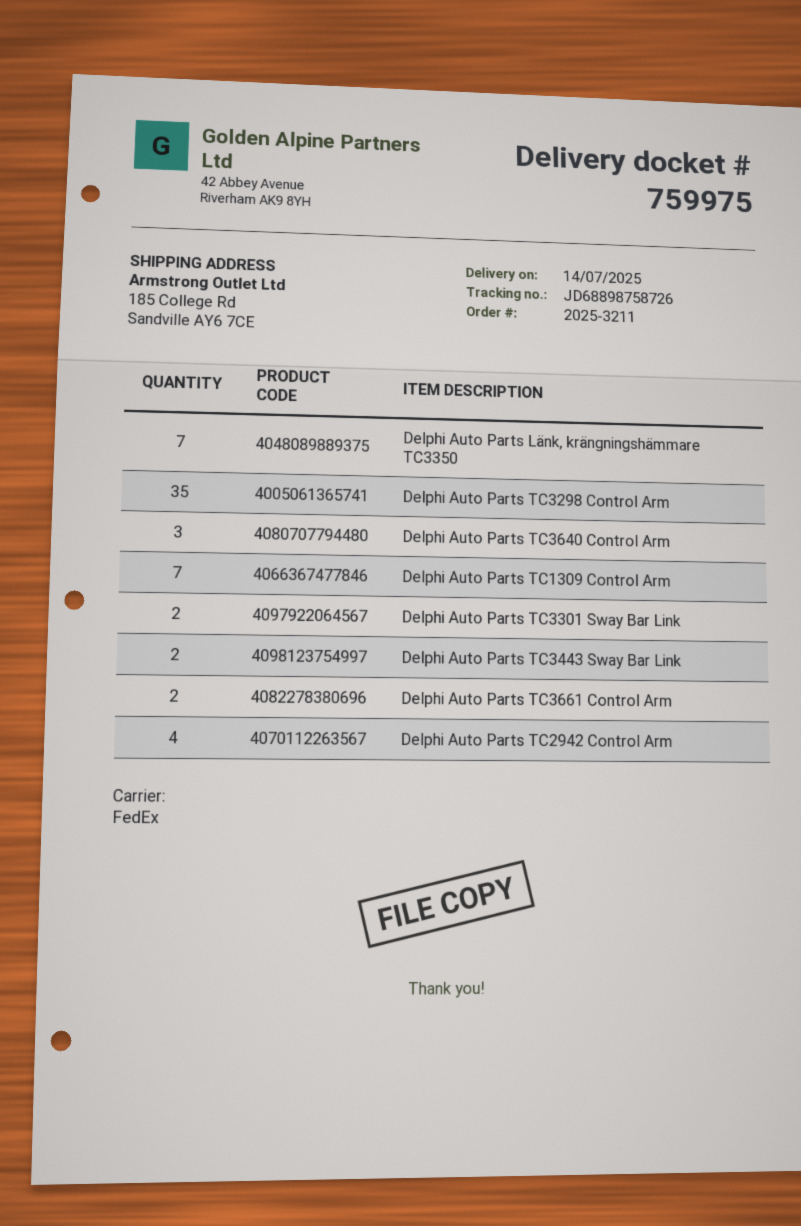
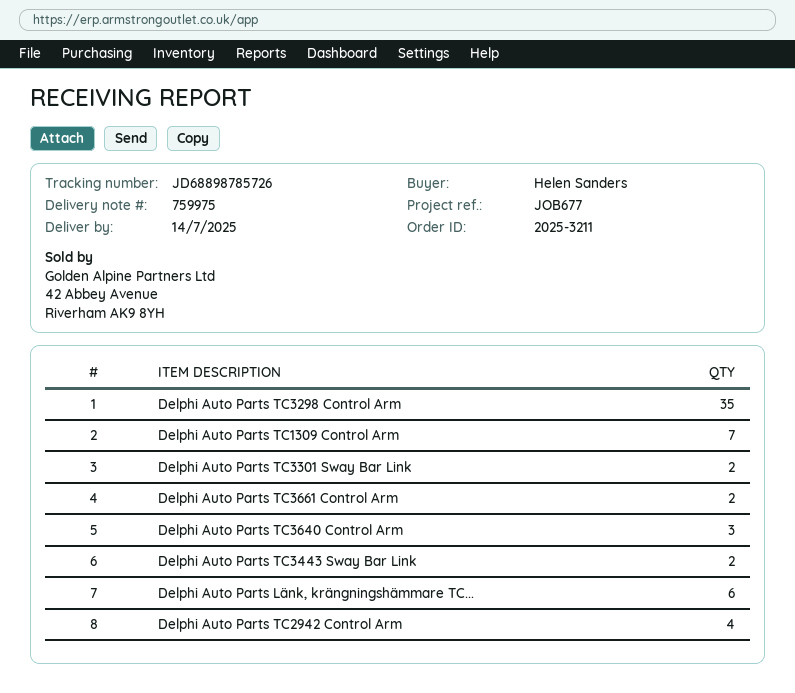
tracking number: JD68898758726 -> JD68898785726
Delphi Auto Parts Länk, krängningshämmare TC3350: 7 -> 6

